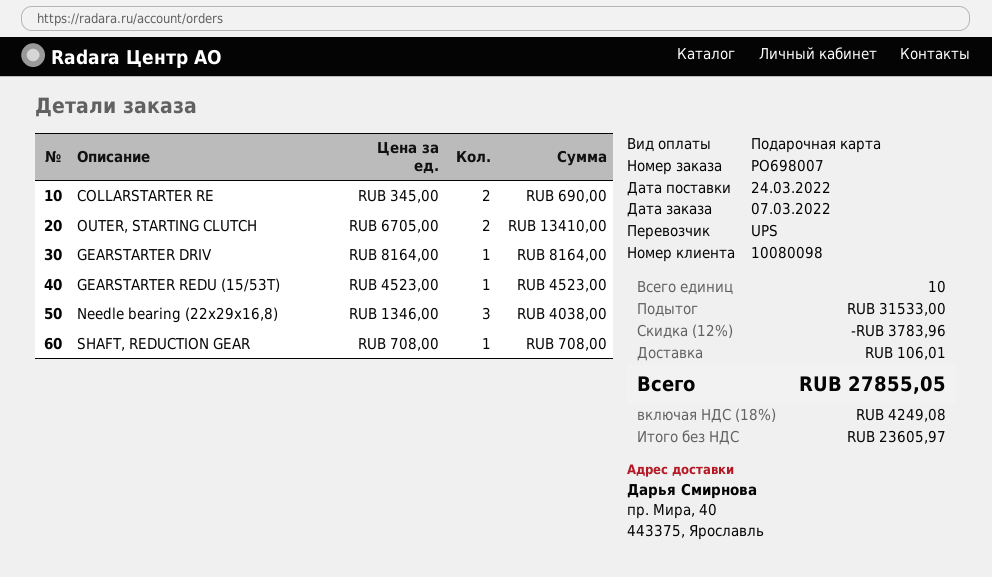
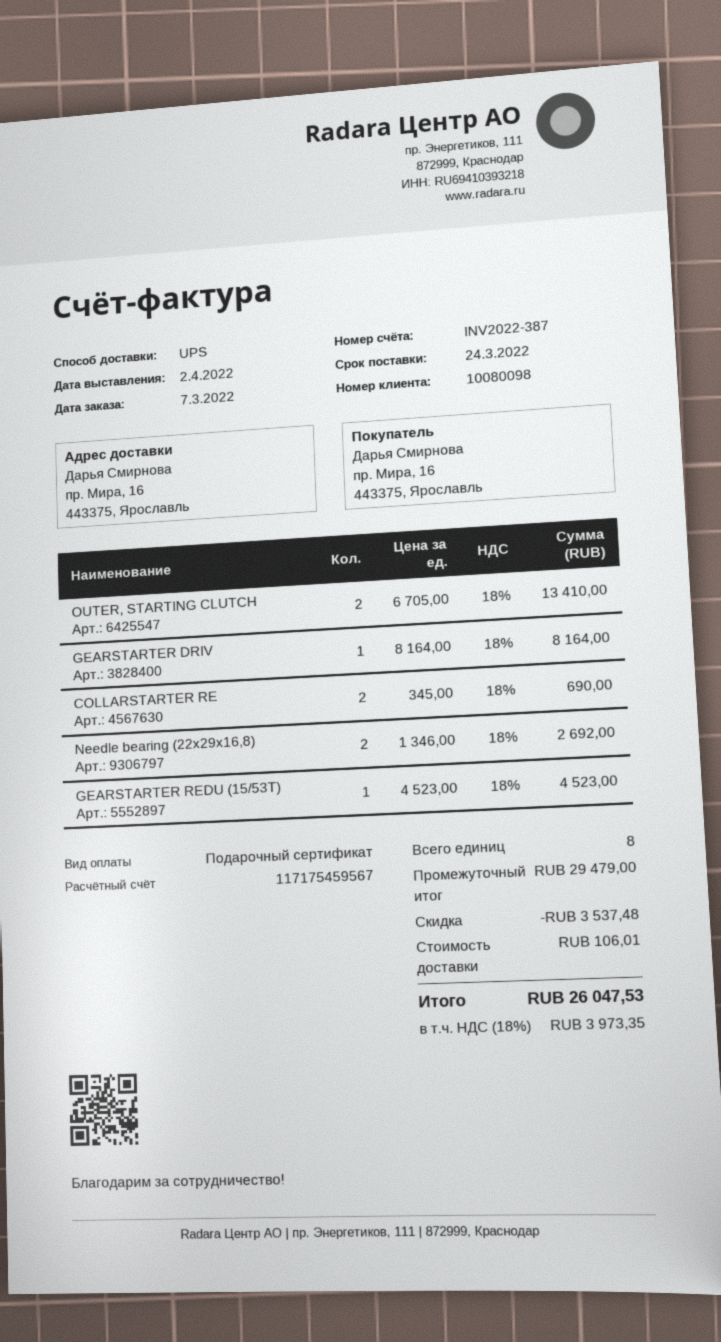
ship to: пр. Мира, 40, 443375, Ярославль -> пр. Мира, 16, 443375, Ярославль
Needle bearing (22x29x16,8): 3 x 1346.00 = 4038.00 -> 2 x 1346.00 = 2692.00
SHAFT, REDUCTION GEAR: 1 x 708.00 = 708.00 -> none
total quantity: 10 -> 8
subtotal: 31533.00 -> 29479.00
discount: 3783.96 -> 3537.48
tax: 18% = 4249.08 -> 18% = 3973.35
total: 27855.05 -> 26047.53

